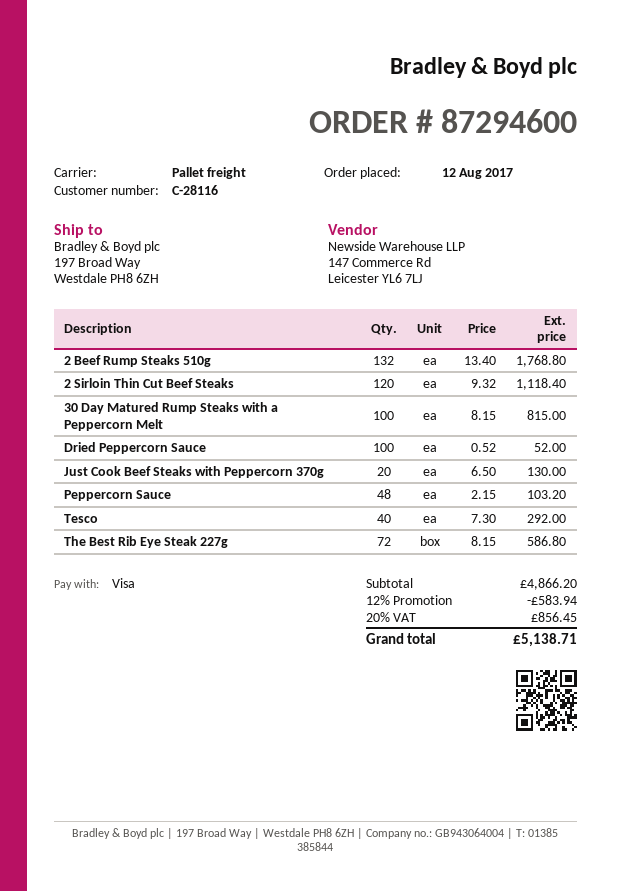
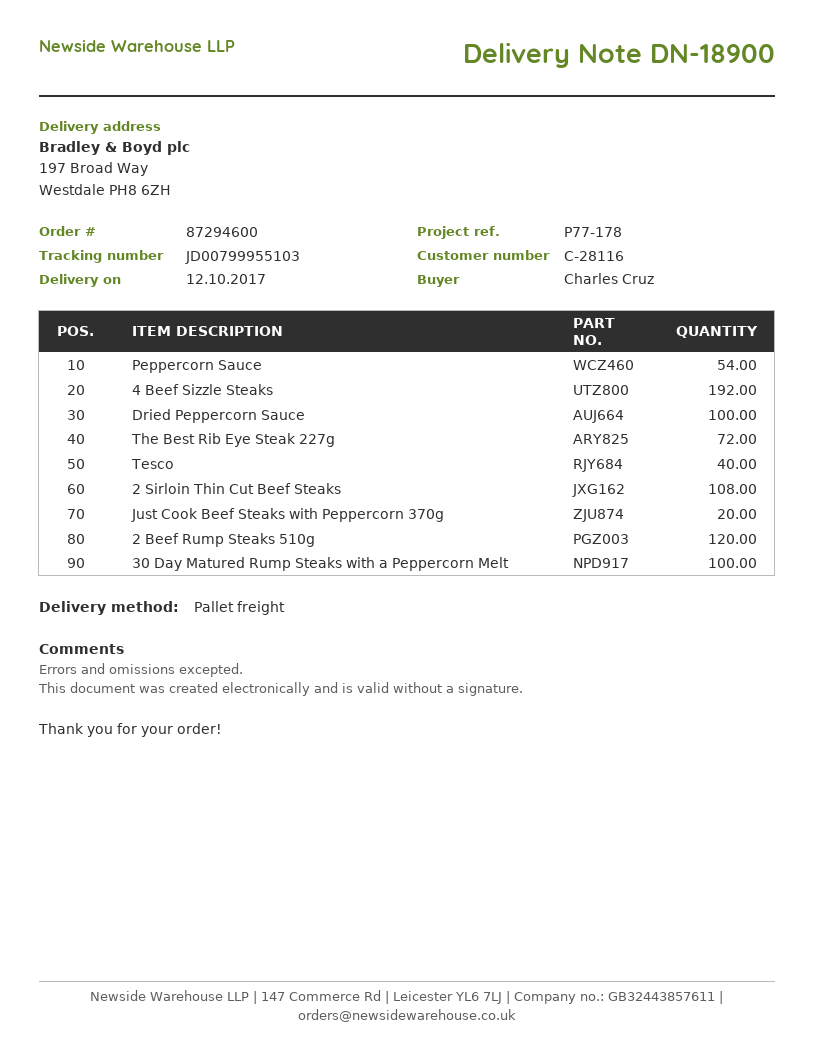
2 Beef Rump Steaks 510g: 132 -> 120
2 Sirloin Thin Cut Beef Steaks: 120 -> 108
Peppercorn Sauce: 48 -> 54
4 Beef Sizzle Steaks: none -> 192

